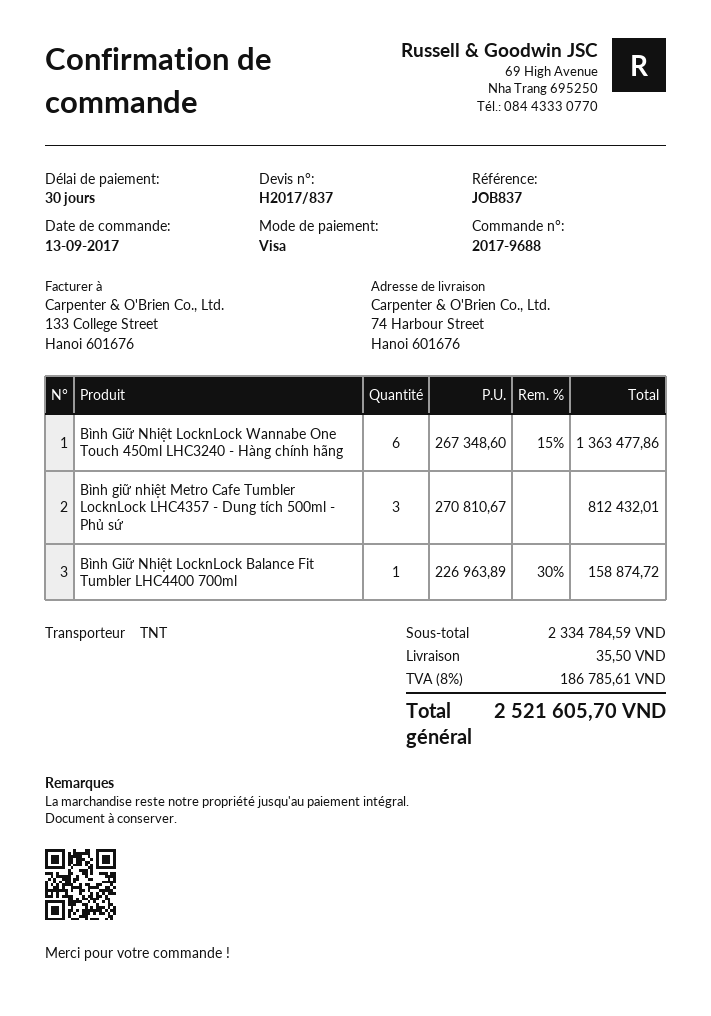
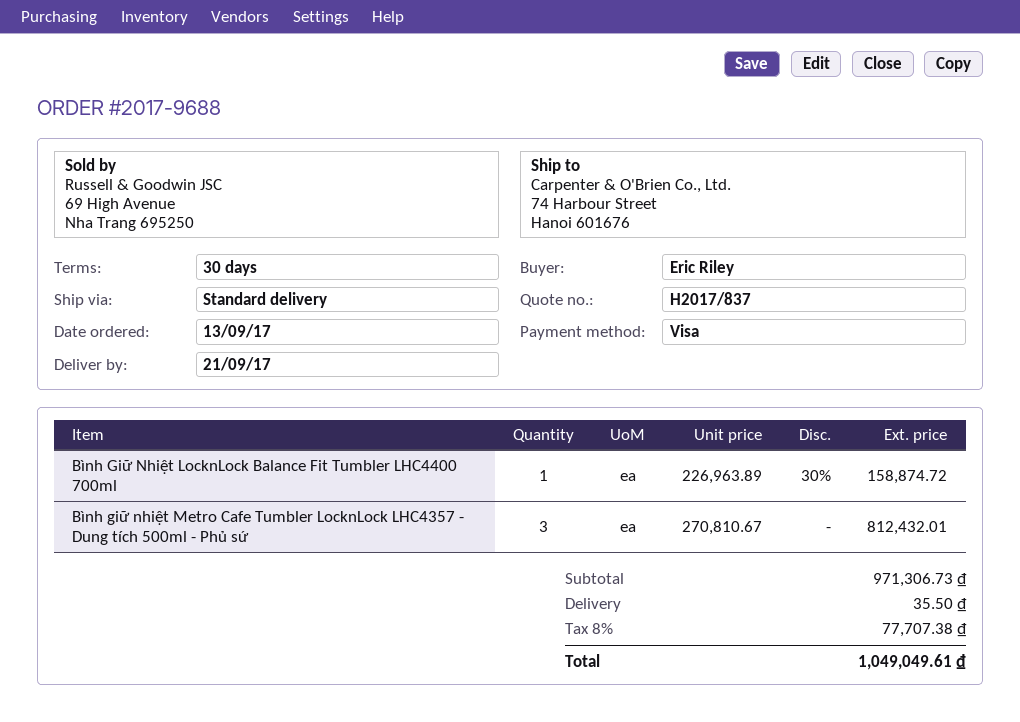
shipping method: TNT -> standard
Bình Giữ Nhiệt LocknLock Wannabe One Touch 450ml LHC3240 - Hàng chính hãng: 6 x 267348.60 - 15% = 1363477.86 -> none
subtotal: 2334784.59 -> 971306.73
tax: 8% = 186785.61 -> 8% = 77707.38
total: 2521605.70 -> 1049049.61

